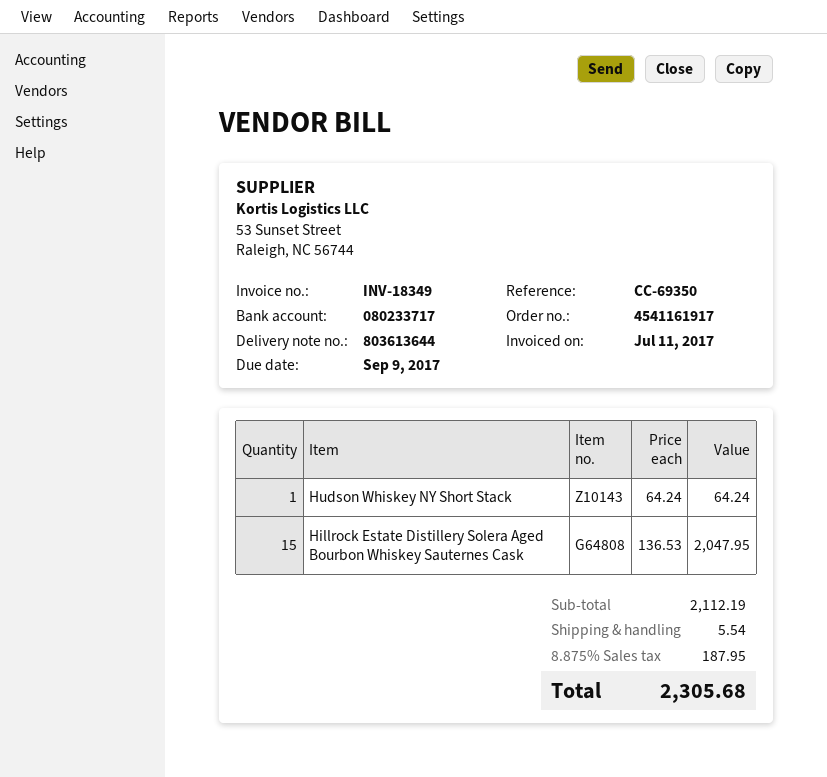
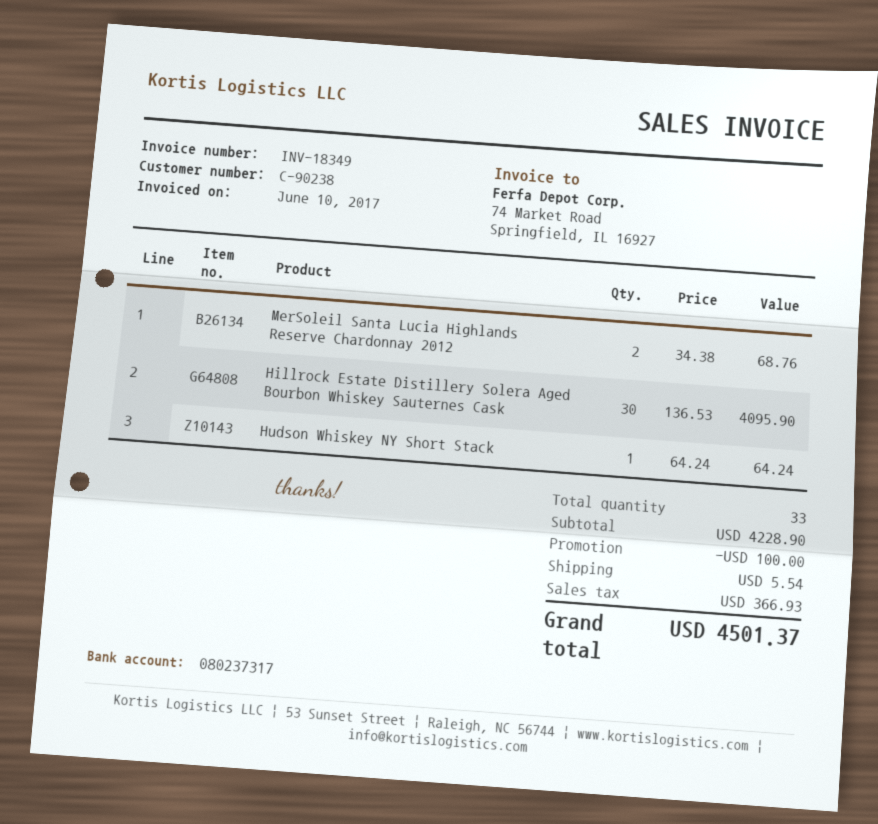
invoice date: 2017-07-11 -> 2017-06-10
bank account: 080233717 -> 080237317
Hillrock Estate Distillery Solera Aged Bourbon Whiskey Sauternes Cask: 15 x 136.53 = 2047.95 -> 30 x 136.53 = 4095.90
MerSoleil Santa Lucia Highlands Reserve Chardonnay 2012: none -> 2 x 34.38 = 68.76
subtotal: 2112.19 -> 4228.90
discount: none -> 100.00
tax: 187.95 -> 366.93
total: 2305.68 -> 4501.37

